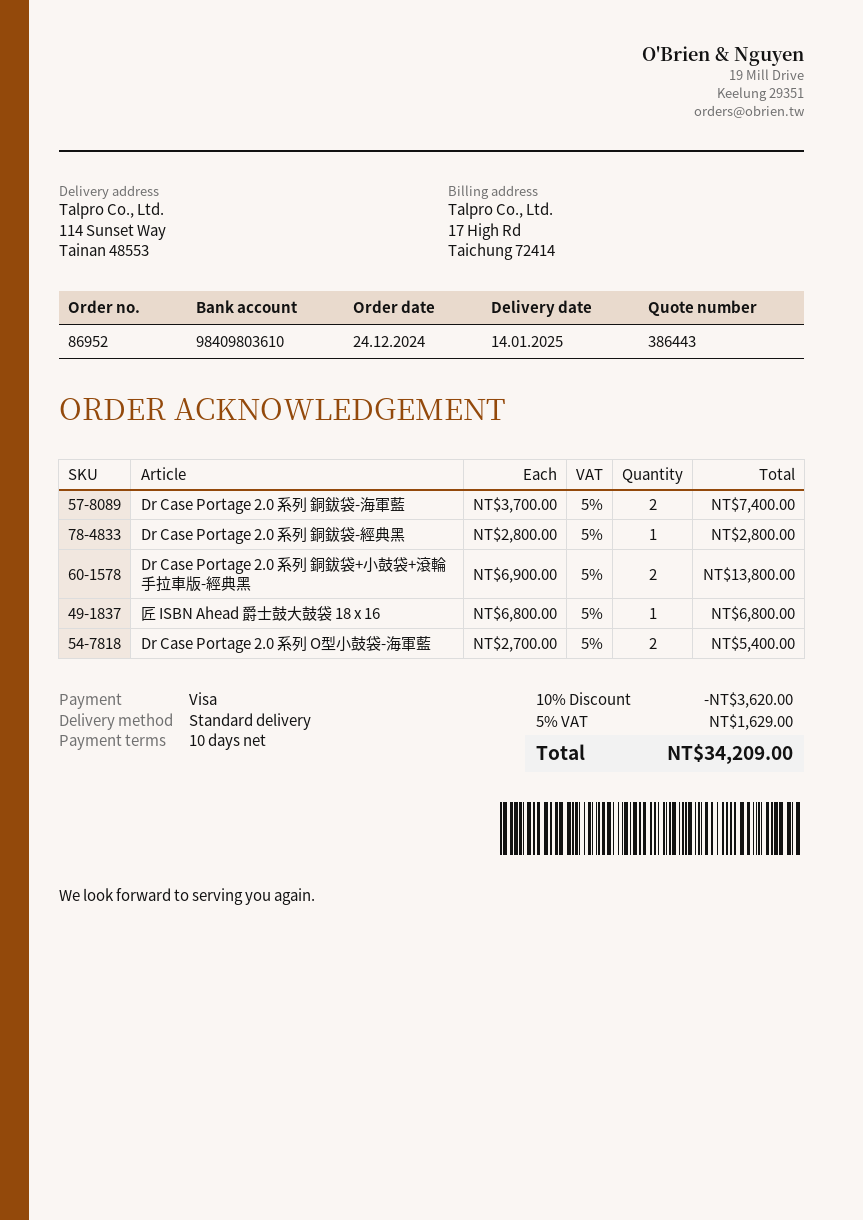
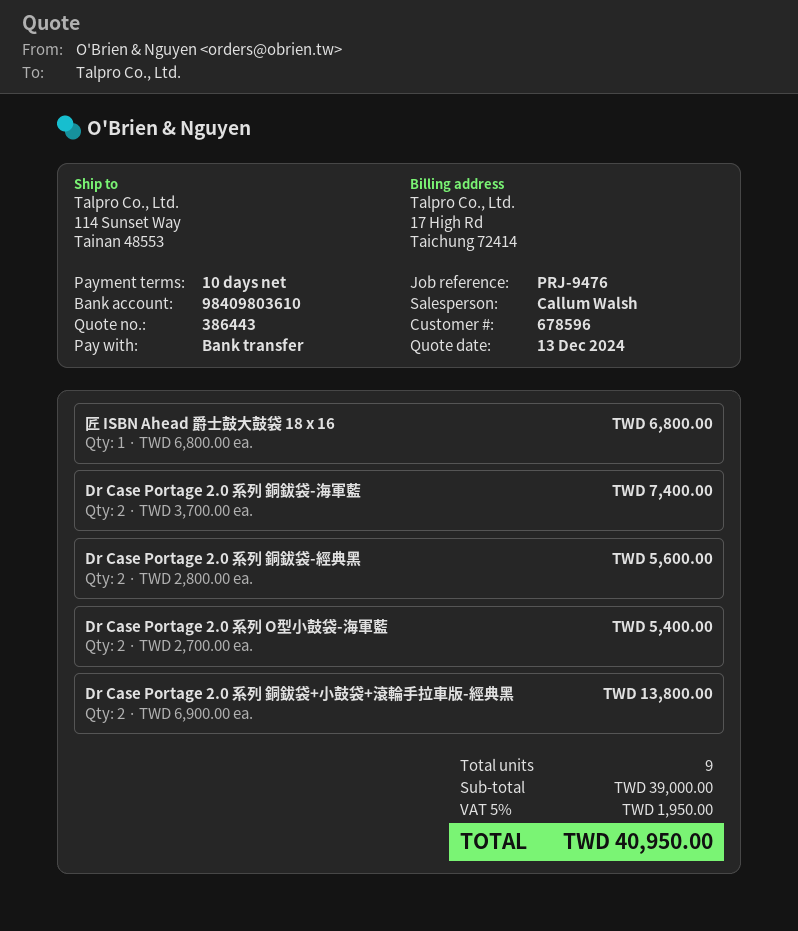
payment method: Visa -> bank transfer
Dr Case Portage 2.0 系列 銅鈸袋-經典黑: 1 x 2800.00 = 2800.00 -> 2 x 2800.00 = 5600.00
discount: 10% = 3620.00 -> none
tax: 5% = 1629.00 -> 5% = 1950.00
total: 34209.00 -> 40950.00

